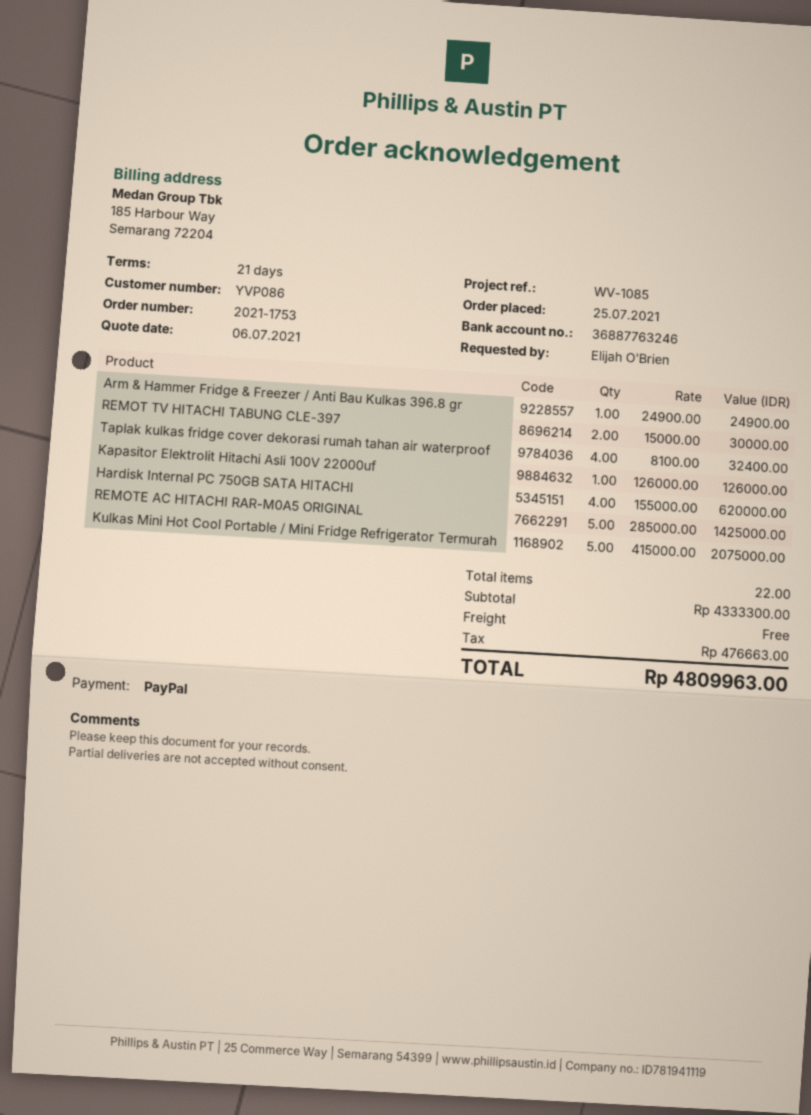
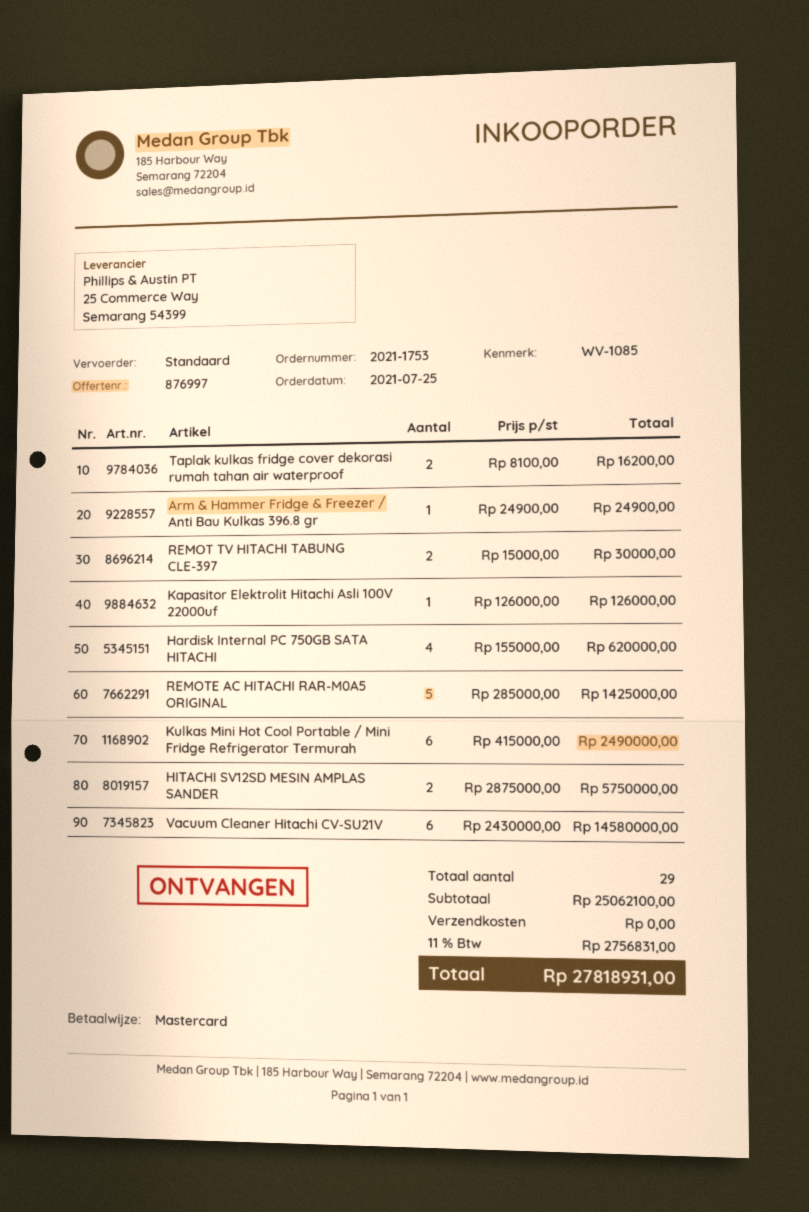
payment method: PayPal -> Mastercard
Taplak kulkas fridge cover dekorasi rumah tahan air waterproof: 4 x 8100.00 = 32400.00 -> 2 x 8100.00 = 16200.00
Kulkas Mini Hot Cool Portable / Mini Fridge Refrigerator Termurah: 5 x 415000.00 = 2075000.00 -> 6 x 415000.00 = 2490000.00
HITACHI SV12SD MESIN AMPLAS SANDER: none -> 2 x 2875000.00 = 5750000.00
Vacuum Cleaner Hitachi CV-SU21V: none -> 6 x 2430000.00 = 14580000.00
total quantity: 22 -> 29
subtotal: 4333300.00 -> 25062100.00
tax: 476663.00 -> 2756831.00
total: 4809963.00 -> 27818931.00

